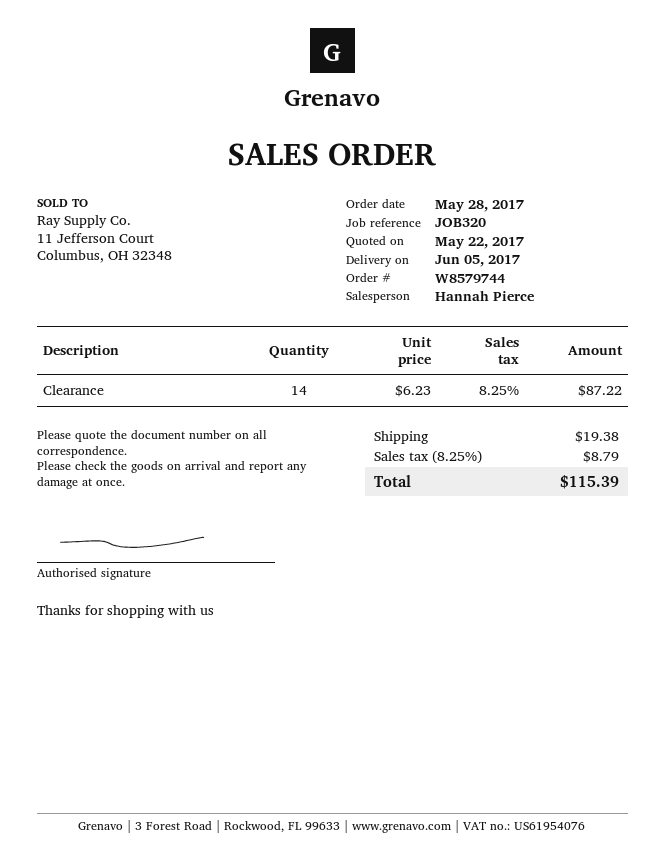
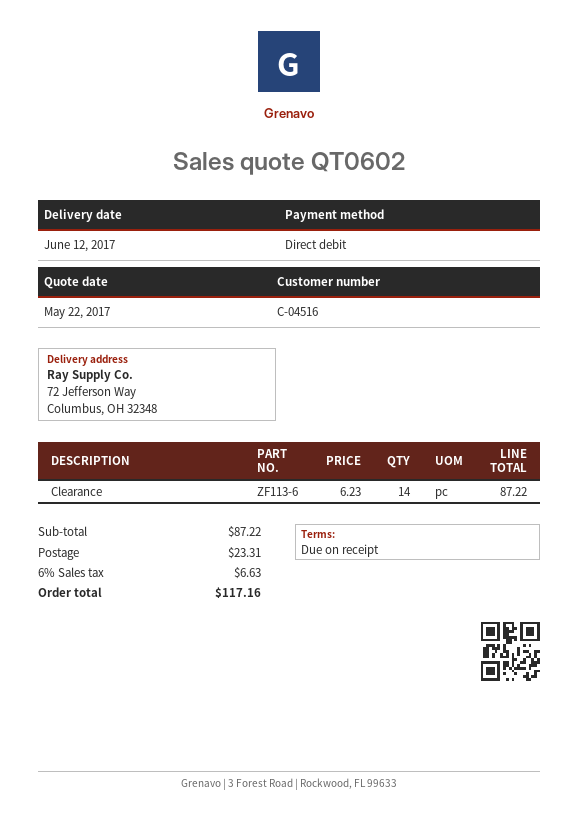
delivery date: 2017-06-05 -> 2017-06-12
shipping: 19.38 -> 23.31
tax: 8.25% = 8.79 -> 6% = 6.63
total: 115.39 -> 117.16

